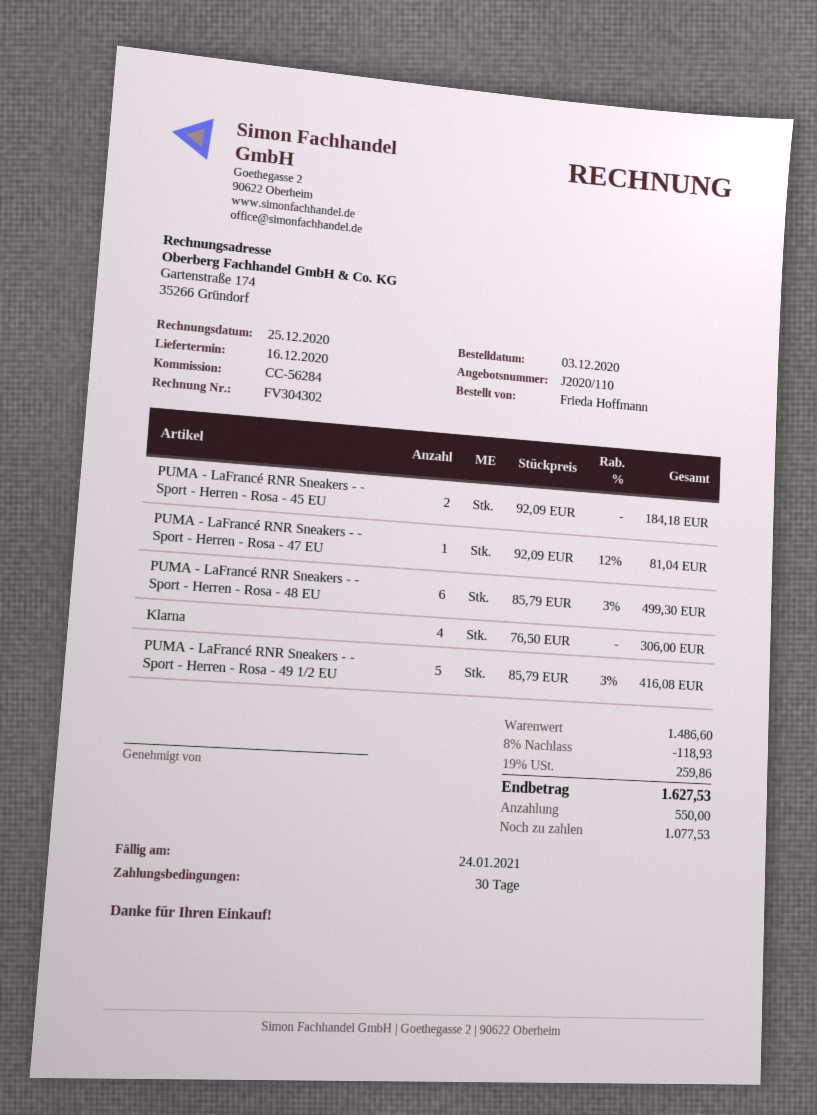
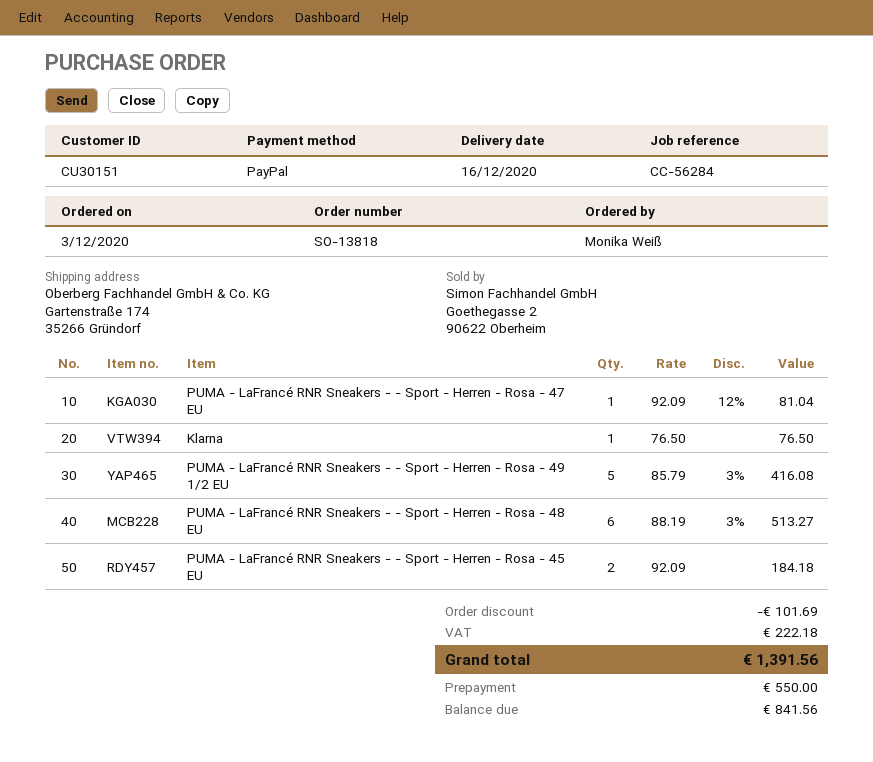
ordered by: Frieda Hoffmann -> Monika Weiß
PUMA - LaFrancé RNR Sneakers - - Sport - Herren - Rosa - 48 EU: 6 x 85.79 - 3% = 499.30 -> 6 x 88.19 - 3% = 513.27
Klarna: 4 x 76.50 = 306.00 -> 1 x 76.50 = 76.50
discount: 118.93 -> 101.69
tax: 259.86 -> 222.18
total: 1627.53 -> 1391.56
balance: 1077.53 -> 841.56

